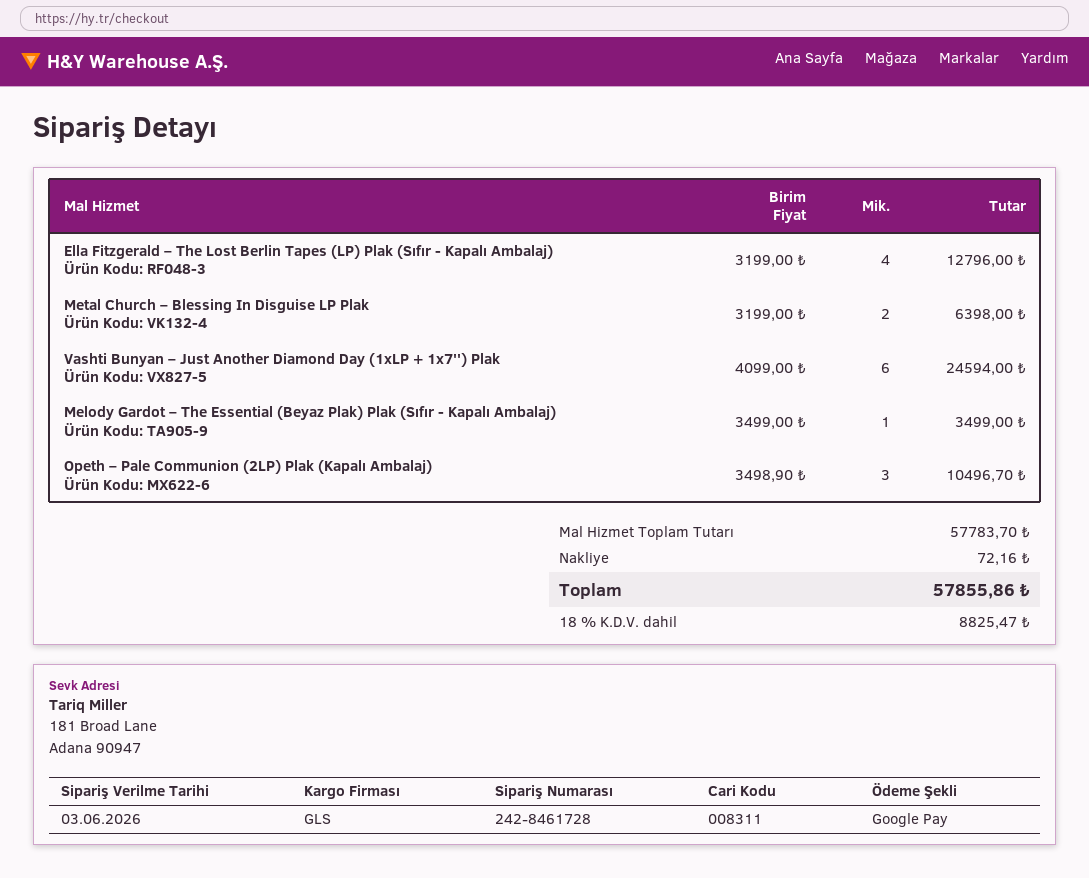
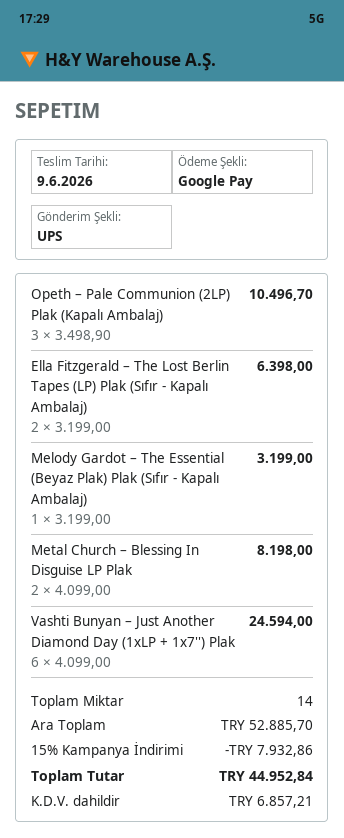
shipping method: GLS -> UPS
Ella Fitzgerald – The Lost Berlin Tapes (LP) Plak (Sıfır - Kapalı Ambalaj): 4 x 3199.00 = 12796.00 -> 2 x 3199.00 = 6398.00
Metal Church – Blessing In Disguise LP Plak: 2 x 3199.00 = 6398.00 -> 2 x 4099.00 = 8198.00
Melody Gardot – The Essential (Beyaz Plak) Plak (Sıfır - Kapalı Ambalaj): 1 x 3499.00 = 3499.00 -> 1 x 3199.00 = 3199.00
subtotal: 57783.70 -> 52885.70
discount: none -> 15% = 7932.86
shipping: 72.16 -> none
tax: 8825.47 -> 6857.21
total: 57855.86 -> 44952.84

